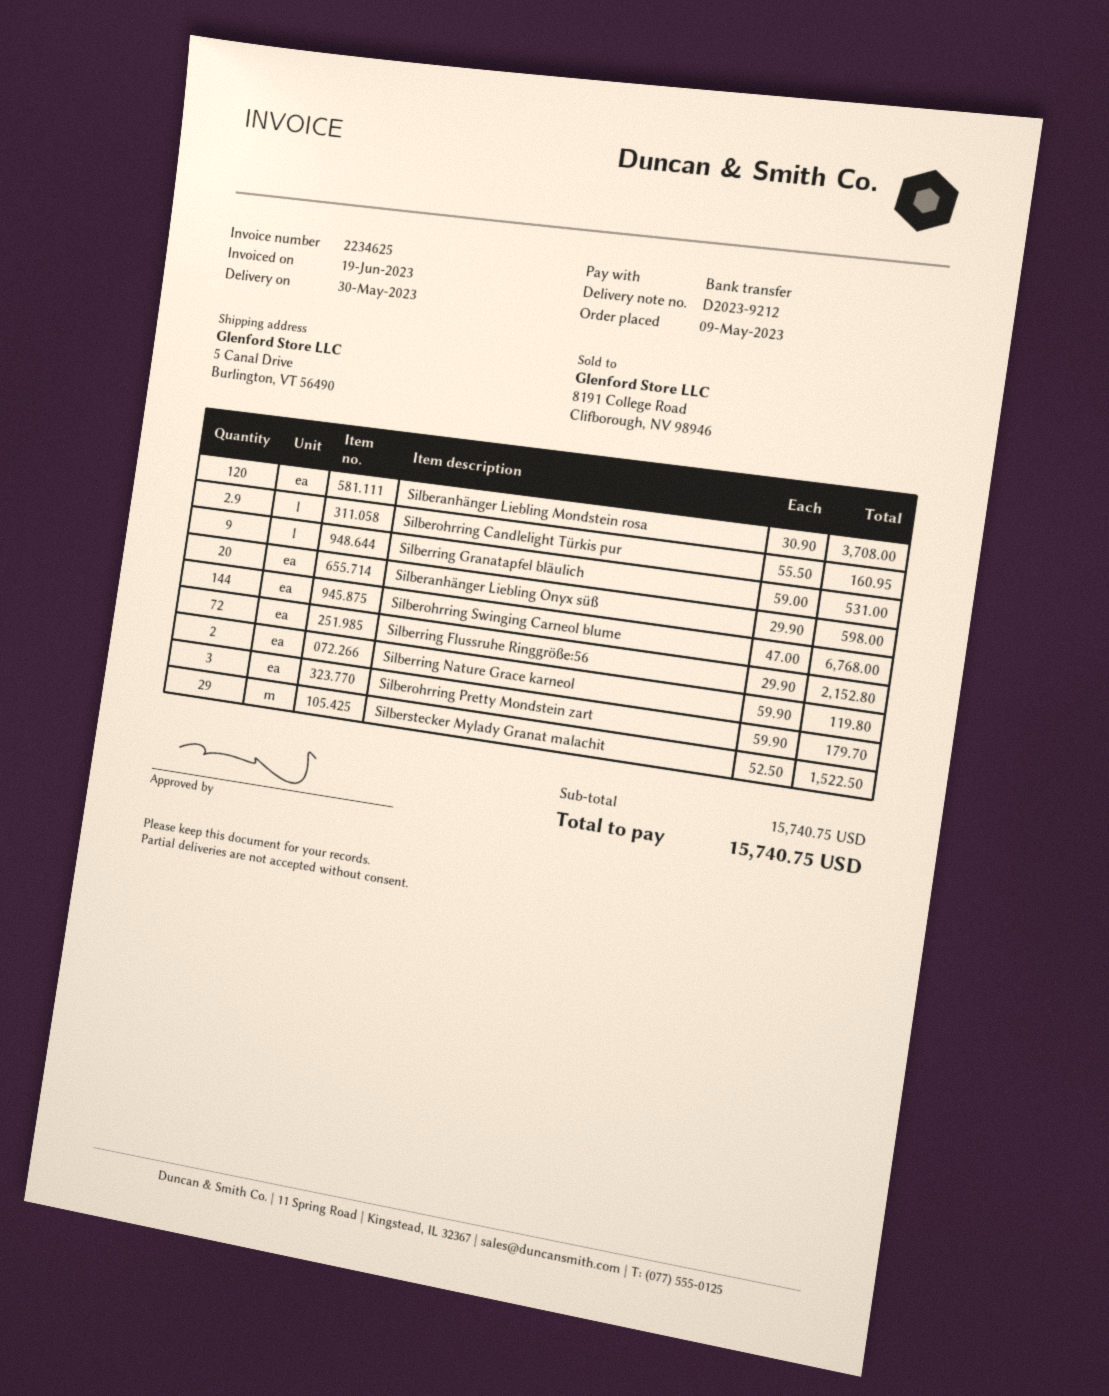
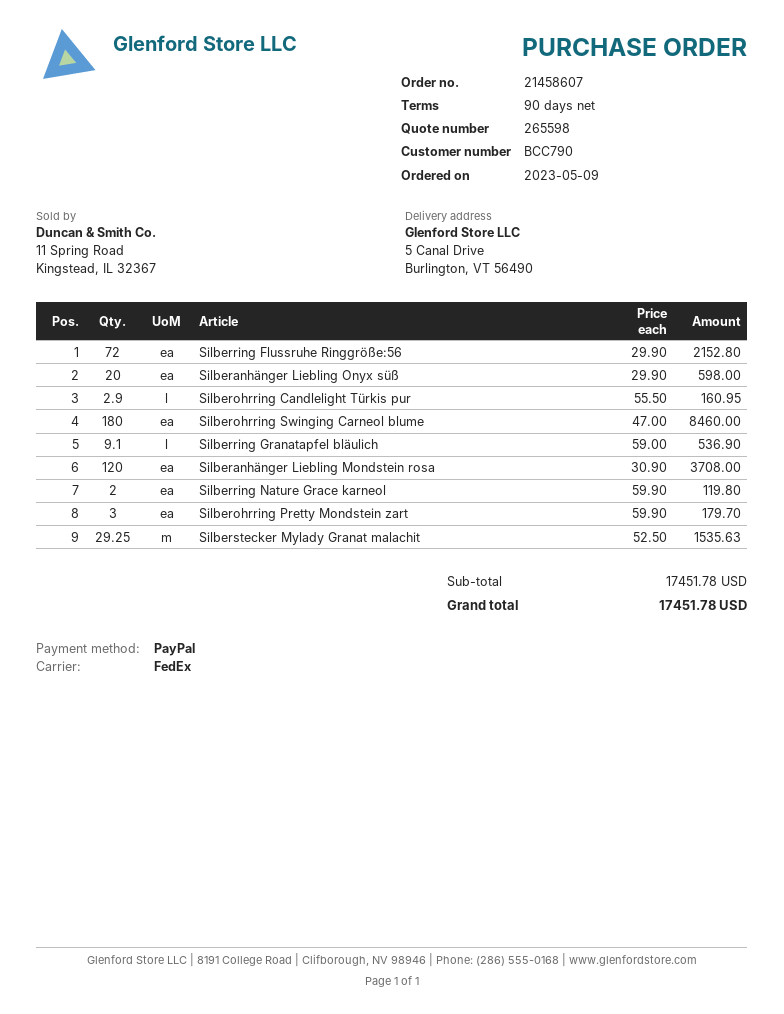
payment method: bank transfer -> PayPal
Silberring Granatapfel bläulich: 9 x 59.00 = 531.00 -> 9.1 x 59.00 = 536.90
Silberohrring Swinging Carneol blume: 144 x 47.00 = 6768.00 -> 180 x 47.00 = 8460.00
Silberstecker Mylady Granat malachit: 29 x 52.50 = 1522.50 -> 29.25 x 52.50 = 1535.63
subtotal: 15740.75 -> 17451.78
total: 15740.75 -> 17451.78

